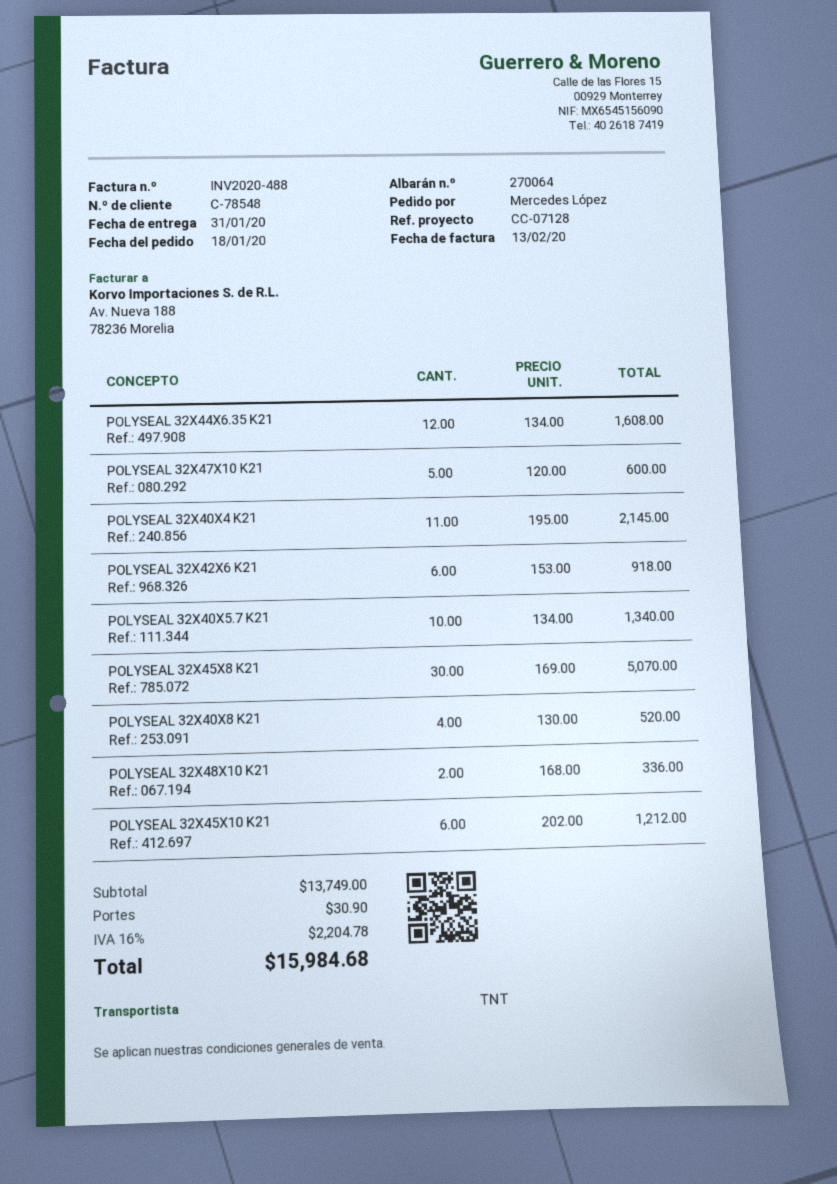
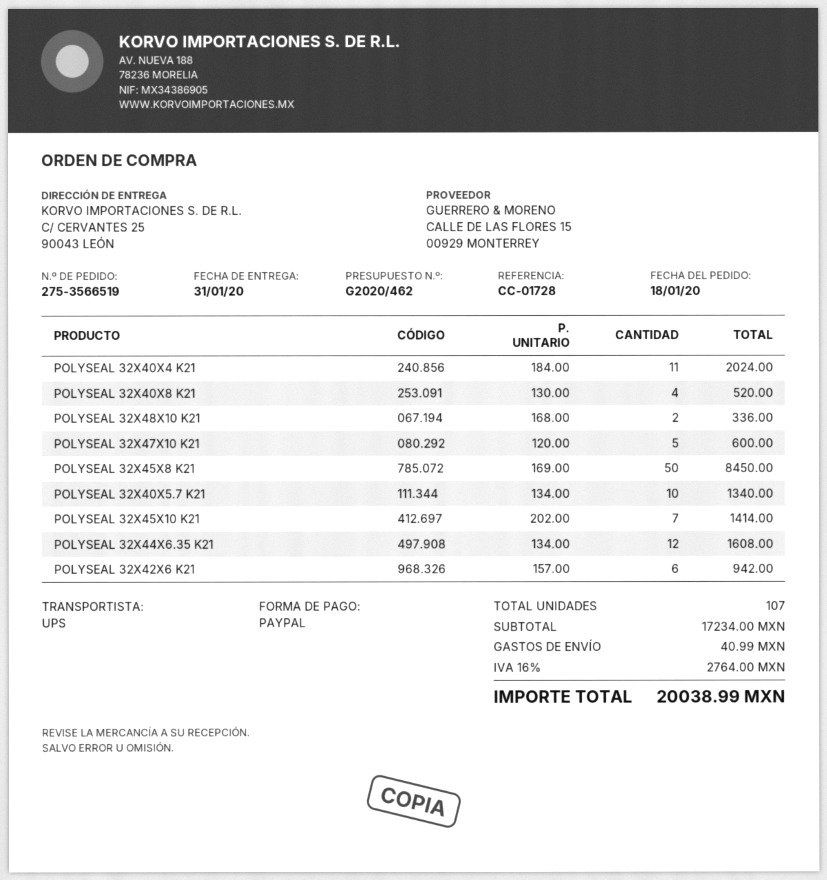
reference: CC-07128 -> CC-01728
shipping method: TNT -> UPS
POLYSEAL 32X40X4 K21: 11 x 195.00 = 2145.00 -> 11 x 184.00 = 2024.00
POLYSEAL 32X42X6 K21: 6 x 153.00 = 918.00 -> 6 x 157.00 = 942.00
POLYSEAL 32X45X8 K21: 30 x 169.00 = 5070.00 -> 50 x 169.00 = 8450.00
POLYSEAL 32X45X10 K21: 6 x 202.00 = 1212.00 -> 7 x 202.00 = 1414.00
subtotal: 13749.00 -> 17234.00
shipping: 30.90 -> 40.99
tax: 16% = 2204.78 -> 16% = 2764.00
total: 15984.68 -> 20038.99

